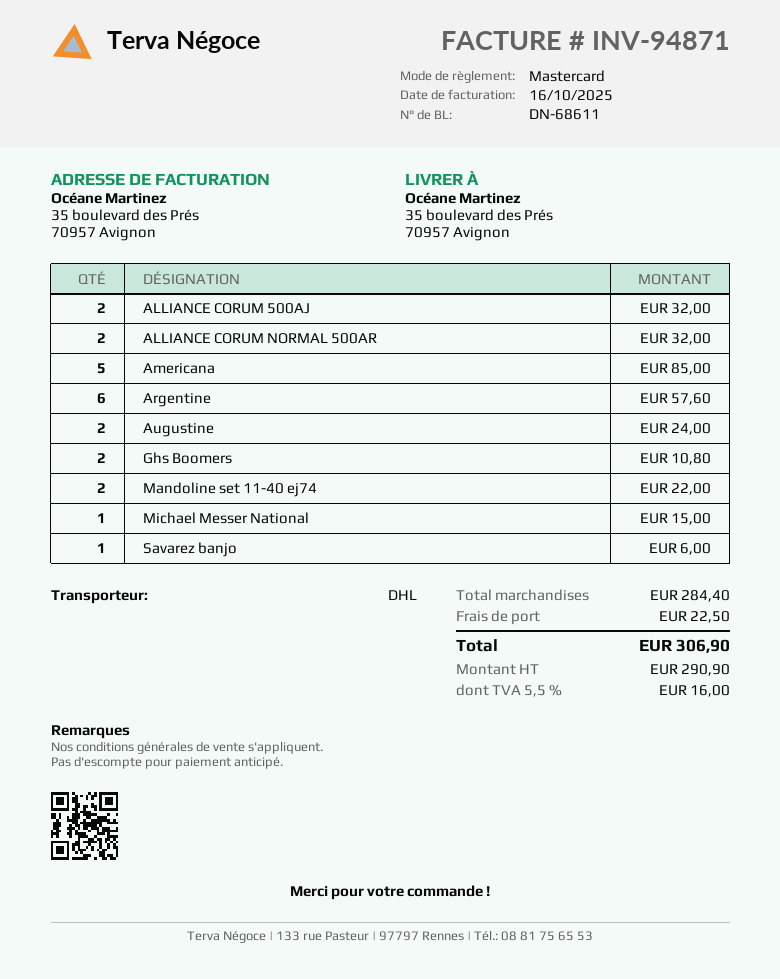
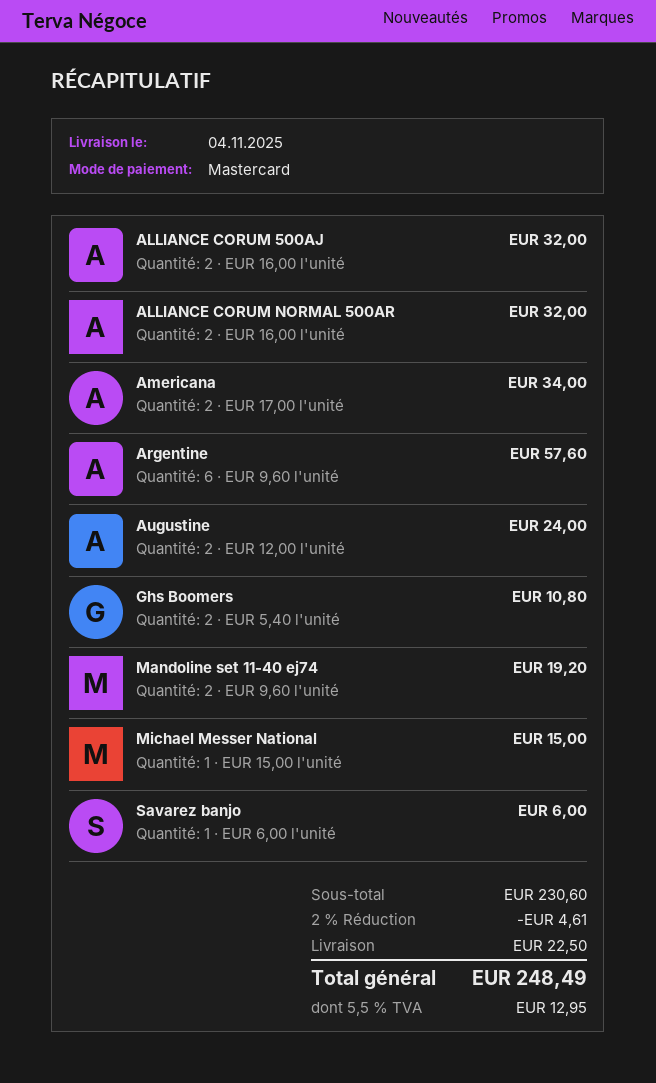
Americana: 5 for 85.00 -> 2 for 34.00
Mandoline set 11-40 ej74: 2 for 22.00 -> 2 for 19.20
subtotal: 284.40 -> 230.60
discount: none -> 2% = 4.61
tax: 5.5% = 16.00 -> 5.5% = 12.95
total: 306.90 -> 248.49

